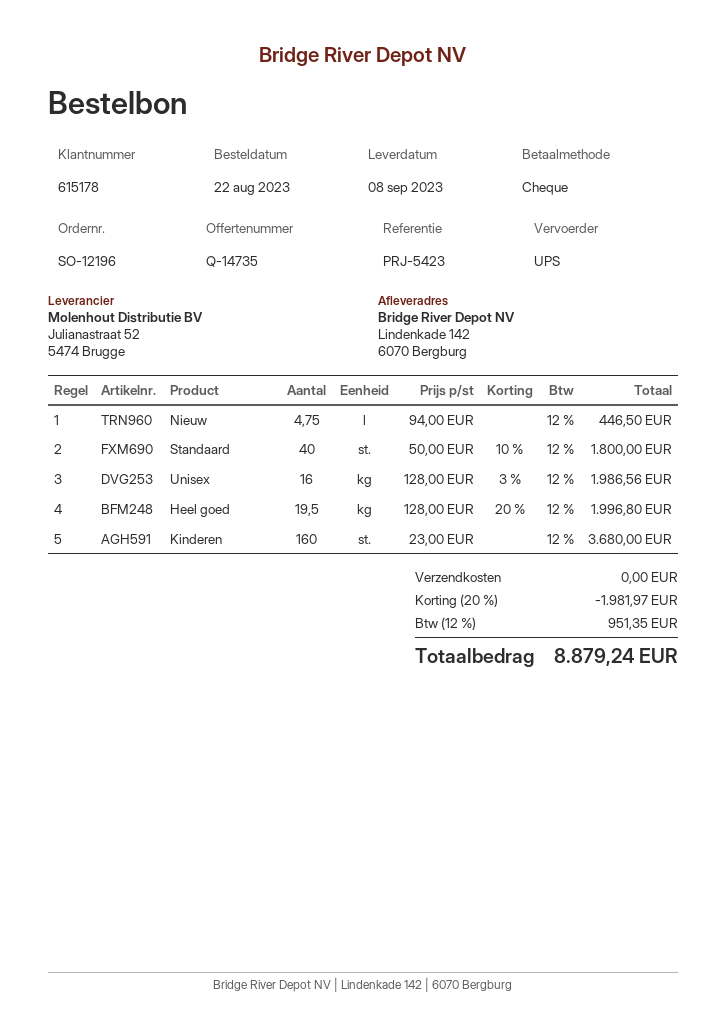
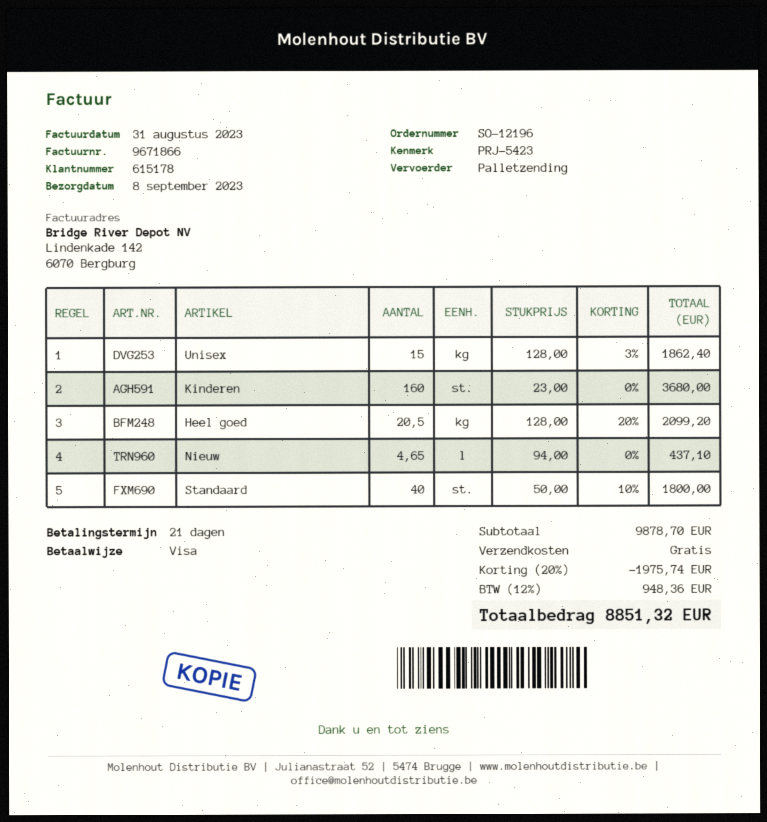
payment method: cheque -> Visa
shipping method: UPS -> pallet freight
Nieuw: 4.75 x 94.00 = 446.50 -> 4.65 x 94.00 = 437.10
Unisex: 16 x 128.00 - 3% = 1986.56 -> 15 x 128.00 - 3% = 1862.40
Heel goed: 19.5 x 128.00 - 20% = 1996.80 -> 20.5 x 128.00 - 20% = 2099.20
discount: 20% = 1981.97 -> 20% = 1975.74
tax: 12% = 951.35 -> 12% = 948.36
total: 8879.24 -> 8851.32

